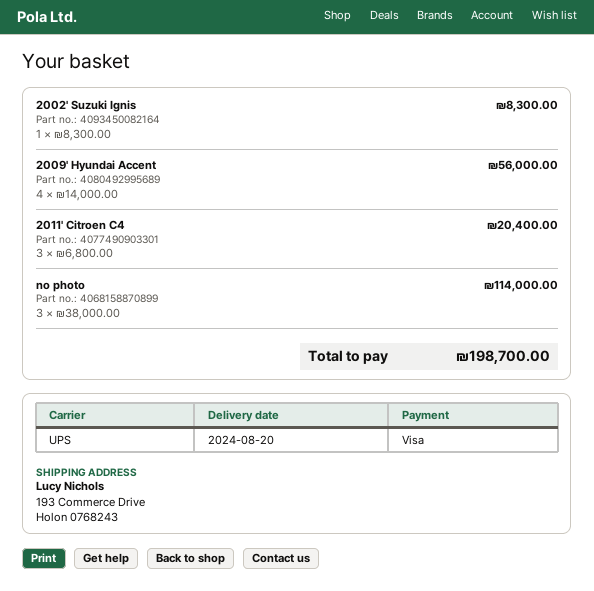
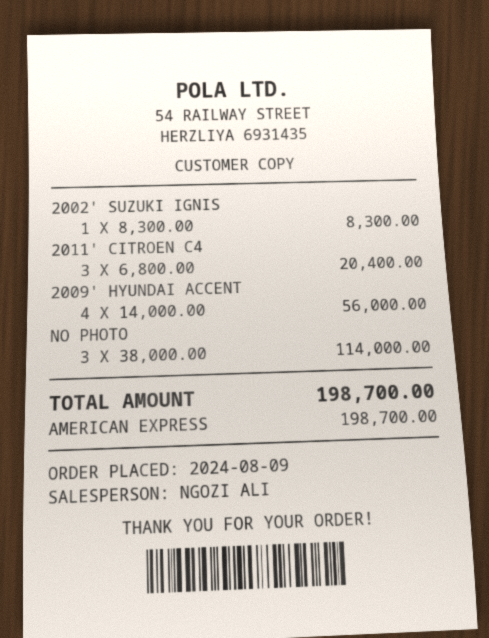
payment method: Visa -> American Express

